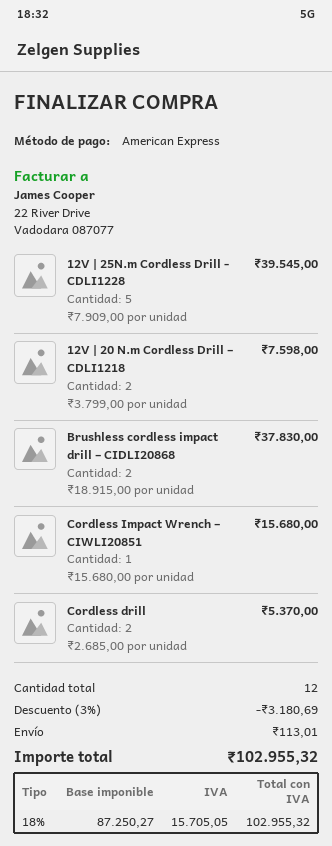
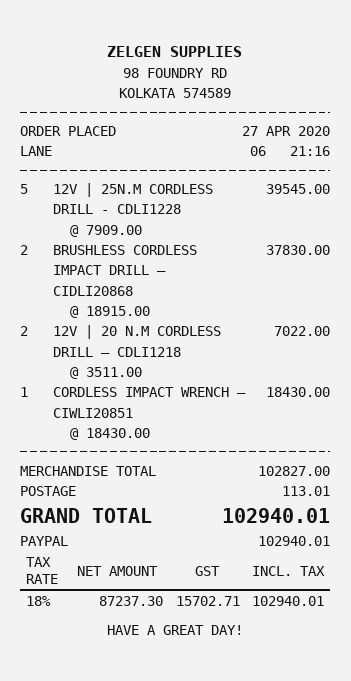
payment method: American Express -> PayPal
12V | 20 N.m Cordless Drill – CDLI1218: 2 x 3799.00 = 7598.00 -> 2 x 3511.00 = 7022.00
Cordless Impact Wrench – CIWLI20851: 1 x 15680.00 = 15680.00 -> 1 x 18430.00 = 18430.00
Cordless drill: 2 x 2685.00 = 5370.00 -> none
discount: 3% = 3180.69 -> none
net: 87250.27 -> 87237.30
tax: 18% = 15705.05 -> 18% = 15702.71
total: 102955.32 -> 102940.01

